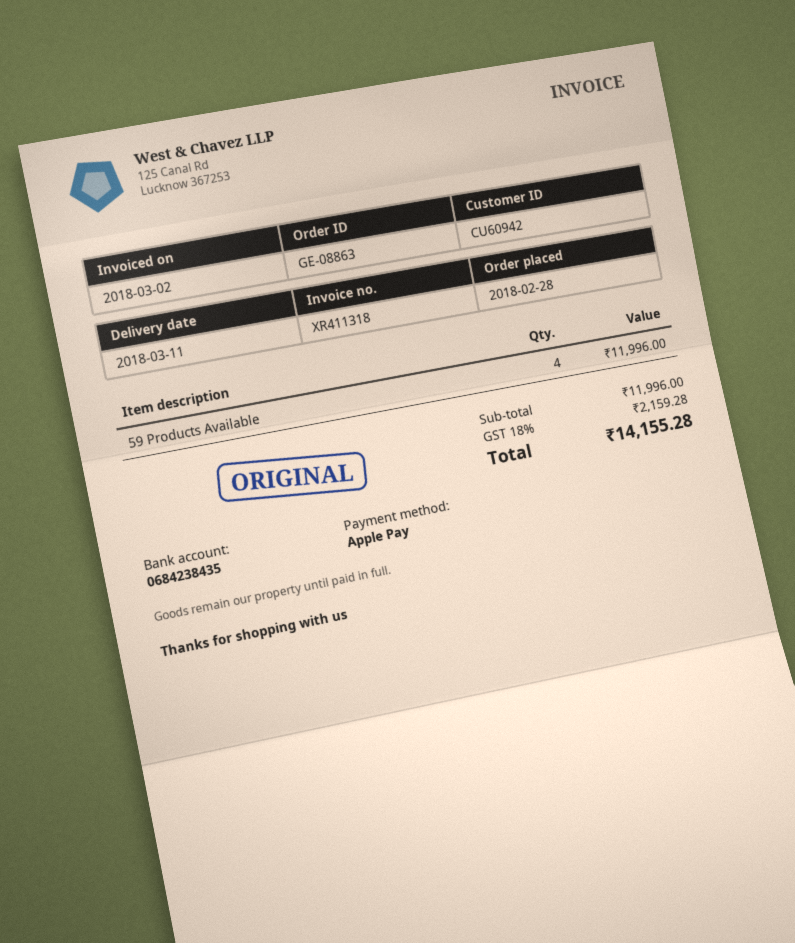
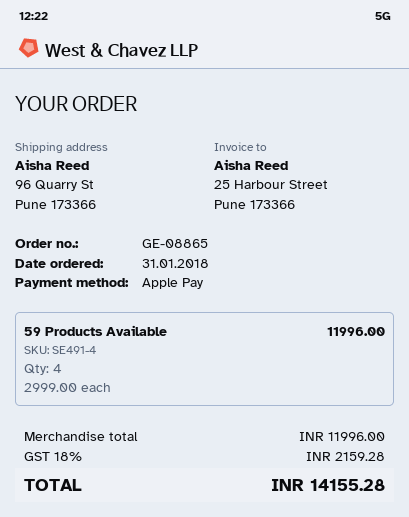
order number: GE-08863 -> GE-08865
order date: 2018-02-28 -> 2018-01-31

